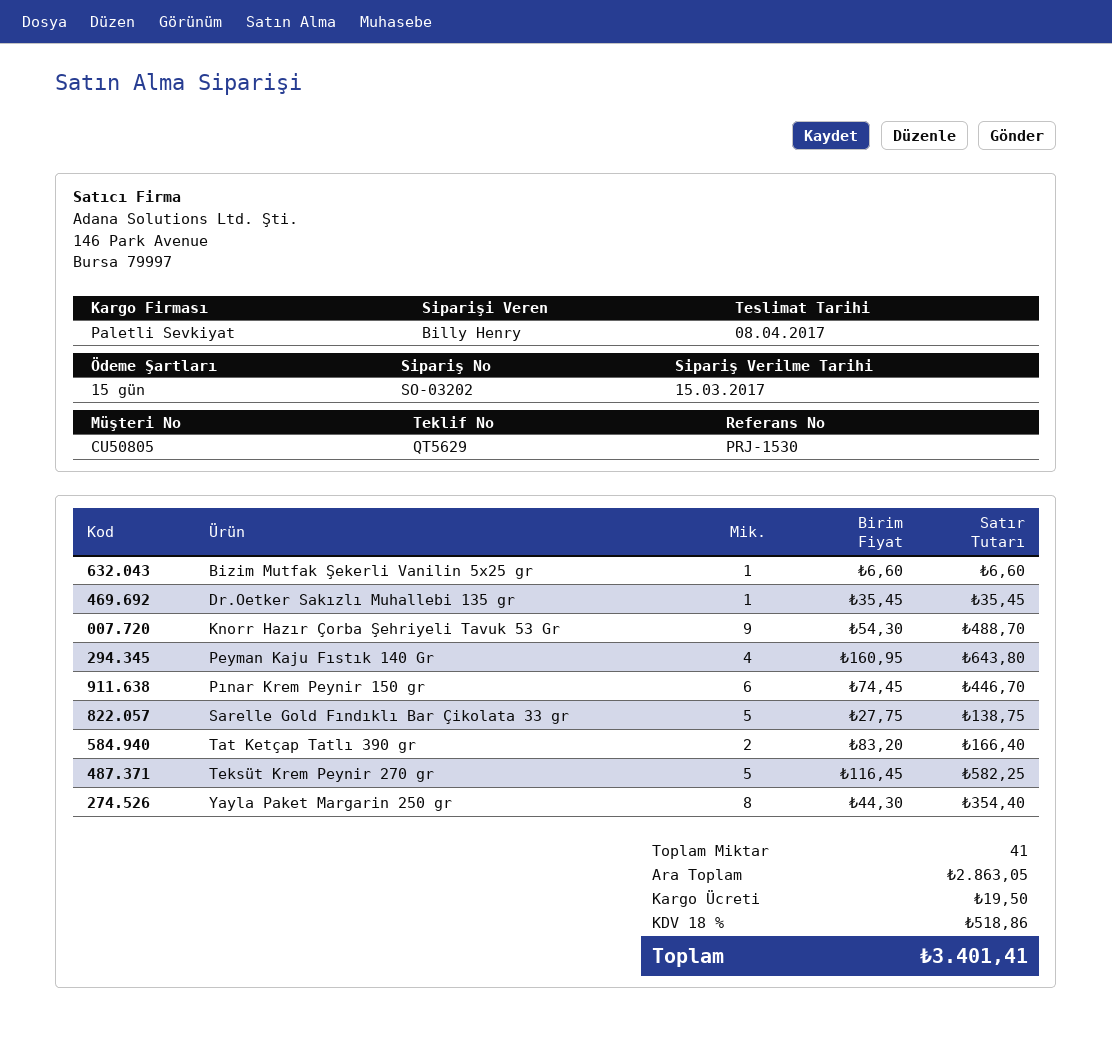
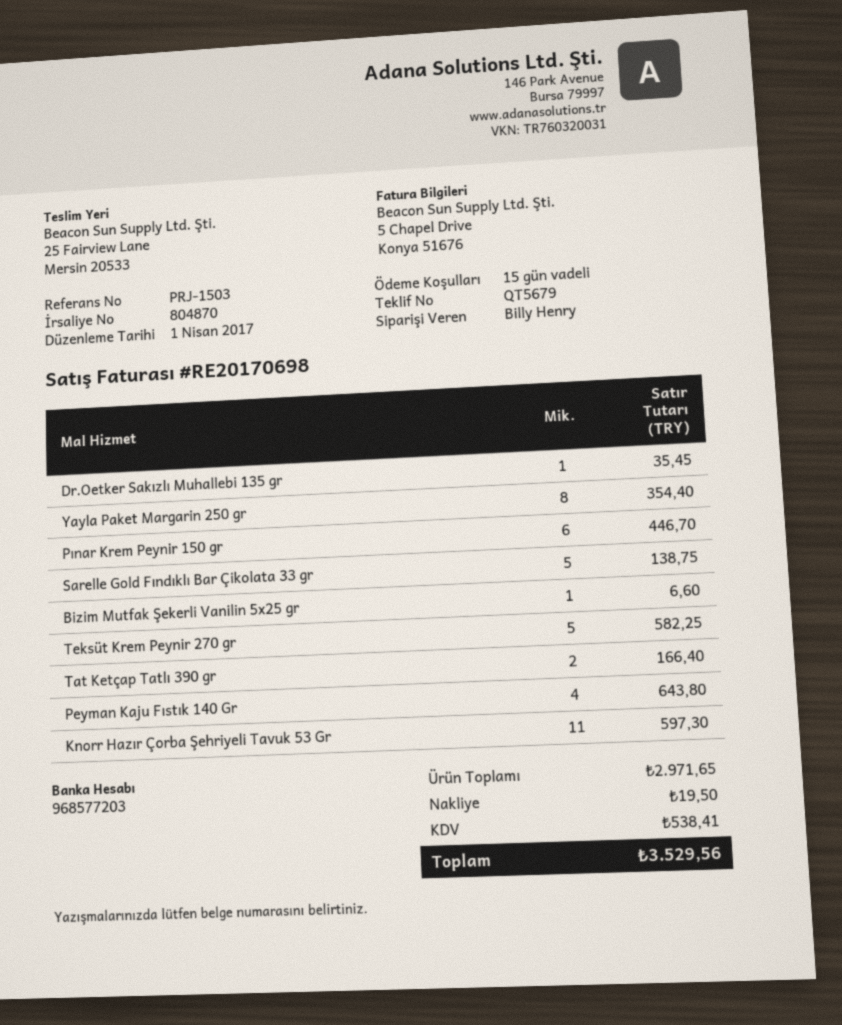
quote number: QT5629 -> QT5679
reference: PRJ-1530 -> PRJ-1503
Knorr Hazır Çorba Şehriyeli Tavuk 53 Gr: 9 for 488.70 -> 11 for 597.30
subtotal: 2863.05 -> 2971.65
tax: 518.86 -> 538.41
total: 3401.41 -> 3529.56

